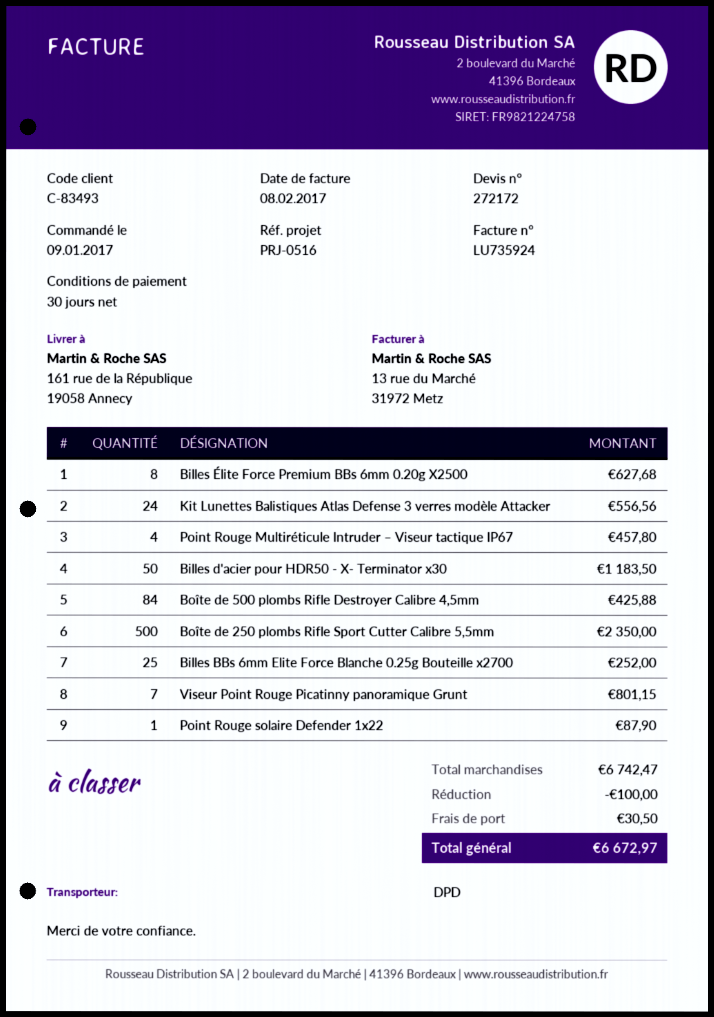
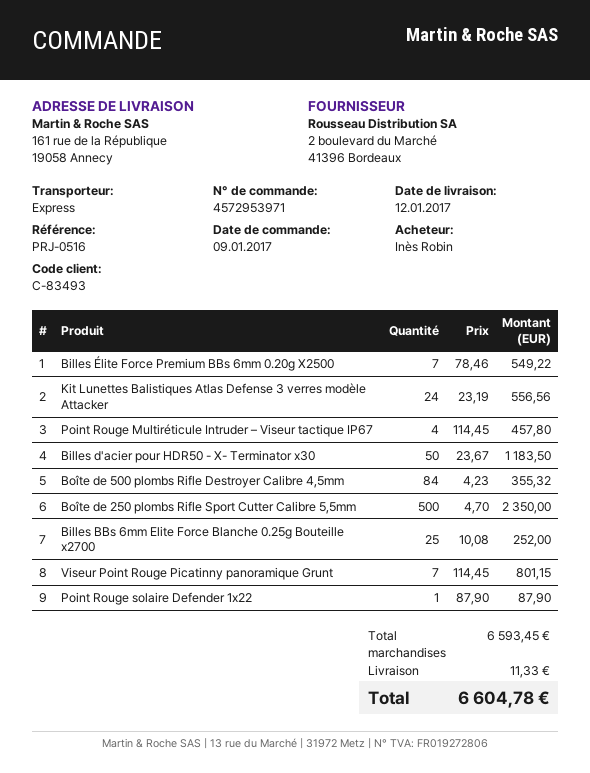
shipping method: DPD -> express
Billes Élite Force Premium BBs 6mm 0.20g X2500: 8 for 627.68 -> 7 for 549.22
Boîte de 500 plombs Rifle Destroyer Calibre 4,5mm: 84 for 425.88 -> 84 for 355.32
subtotal: 6742.47 -> 6593.45
discount: 100.00 -> none
shipping: 30.50 -> 11.33
total: 6672.97 -> 6604.78

